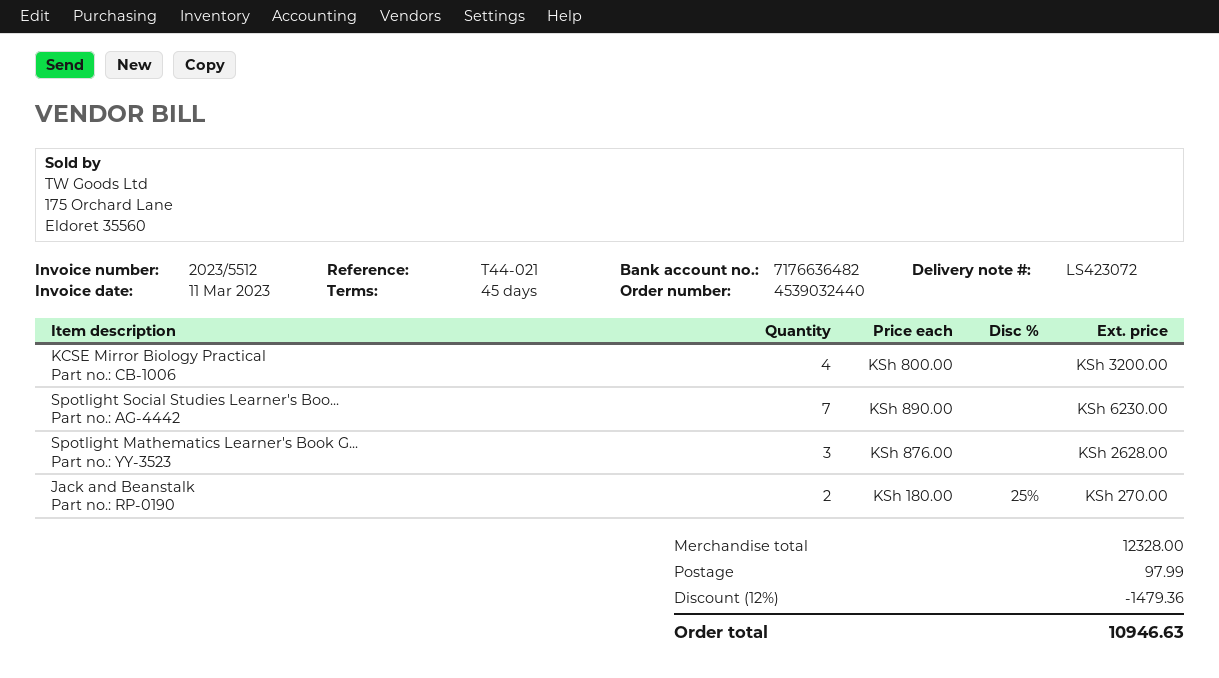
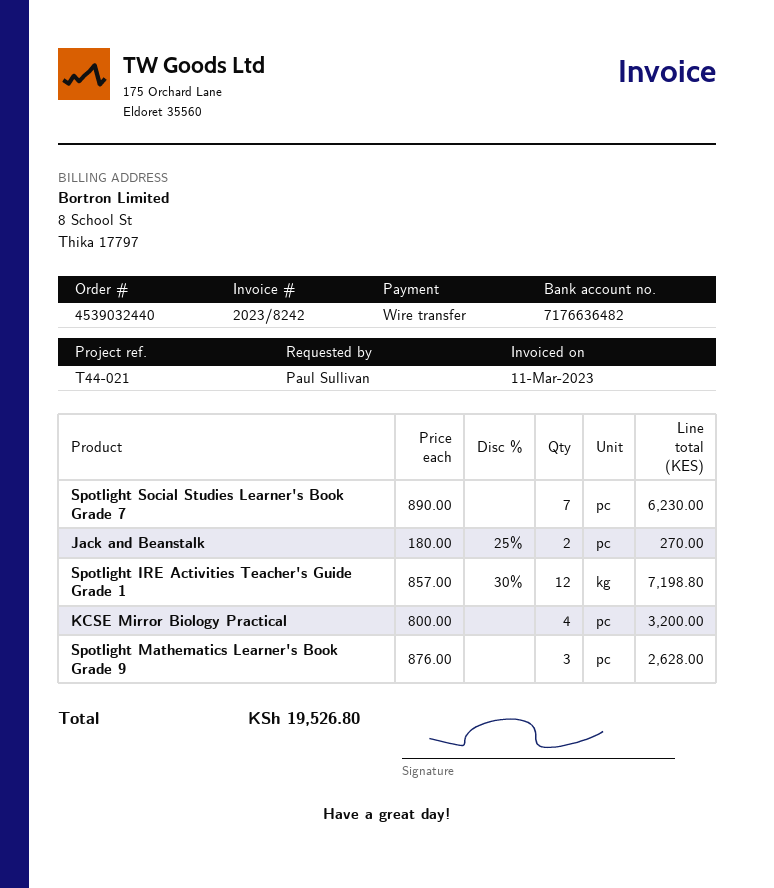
invoice number: 2023/5512 -> 2023/8242
Spotlight IRE Activities Teacher's Guide Grade 1: none -> 12 x 857.00 - 30% = 7198.80
discount: 12% = 1479.36 -> none
shipping: 97.99 -> none
total: 10946.63 -> 19526.80

